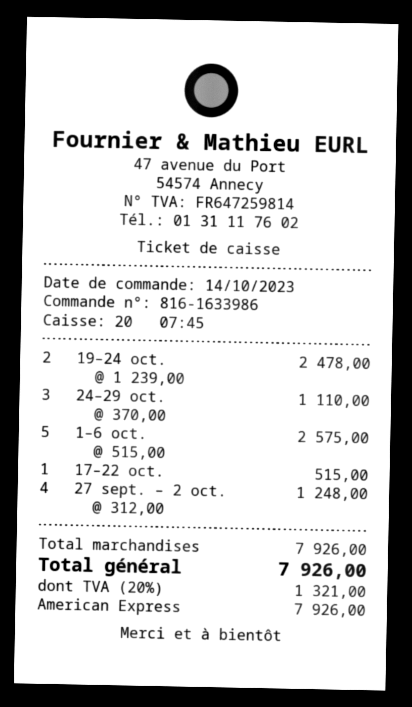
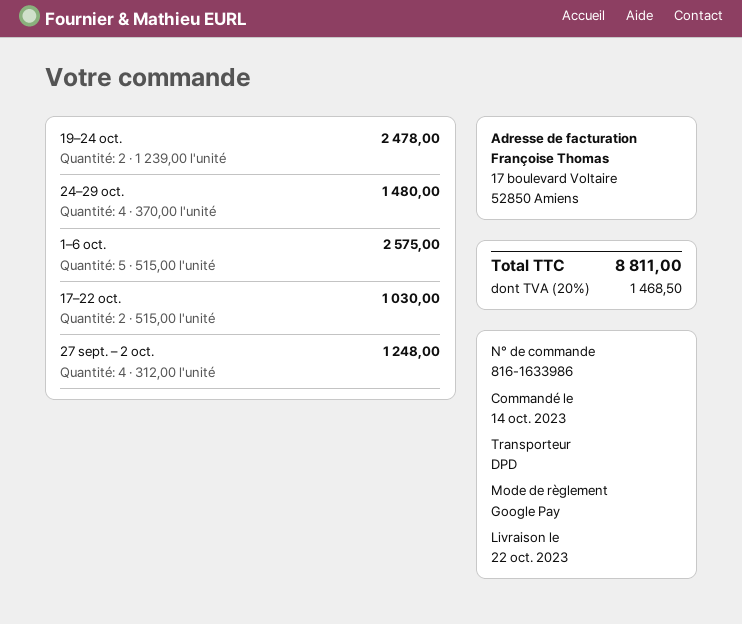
payment method: American Express -> Google Pay
24–29 oct.: 3 x 370.00 = 1110.00 -> 4 x 370.00 = 1480.00
17–22 oct.: 1 x 515.00 = 515.00 -> 2 x 515.00 = 1030.00
tax: 20% = 1321.00 -> 20% = 1468.50
total: 7926.00 -> 8811.00

